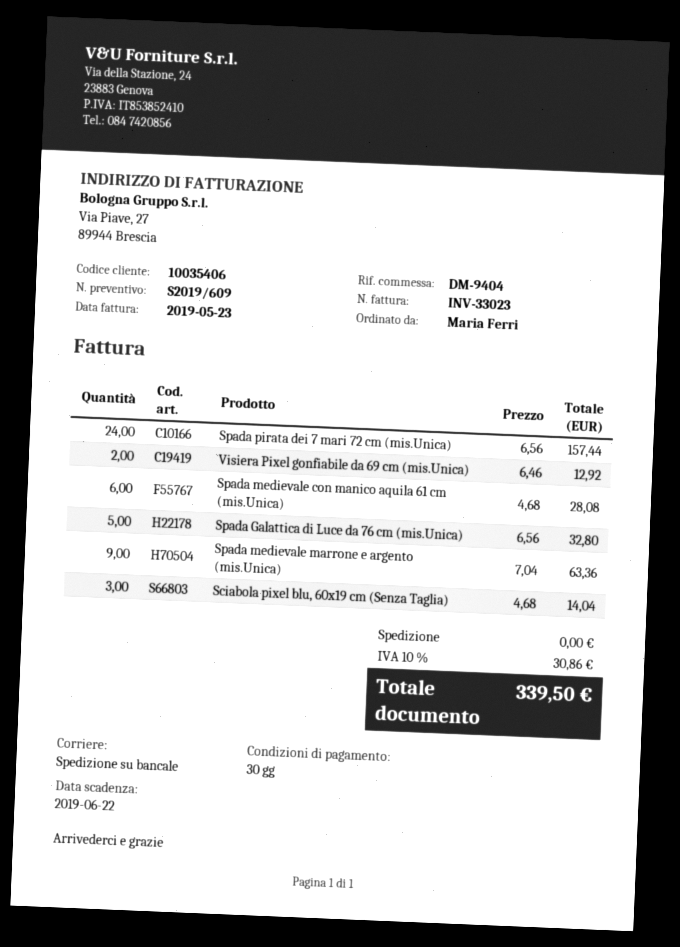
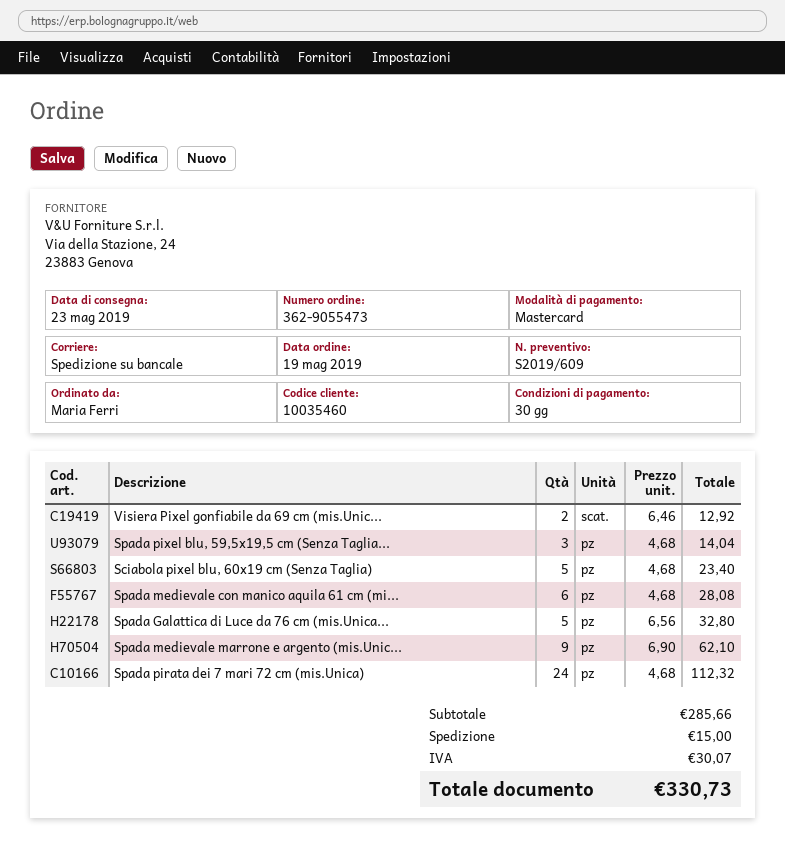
customer number: 10035406 -> 10035460
Spada pirata dei 7 mari 72 cm (mis.Unica): 24 x 6.56 = 157.44 -> 24 x 4.68 = 112.32
Spada medievale marrone e argento (mis.Unica): 9 x 7.04 = 63.36 -> 9 x 6.90 = 62.10
Sciabola pixel blu, 60x19 cm (Senza Taglia): 3 x 4.68 = 14.04 -> 5 x 4.68 = 23.40
Spada pixel blu, 59,5x19,5 cm (Senza Taglia...: none -> 3 x 4.68 = 14.04
shipping: 0.00 -> 15.00
tax: 30.86 -> 30.07
total: 339.50 -> 330.73

